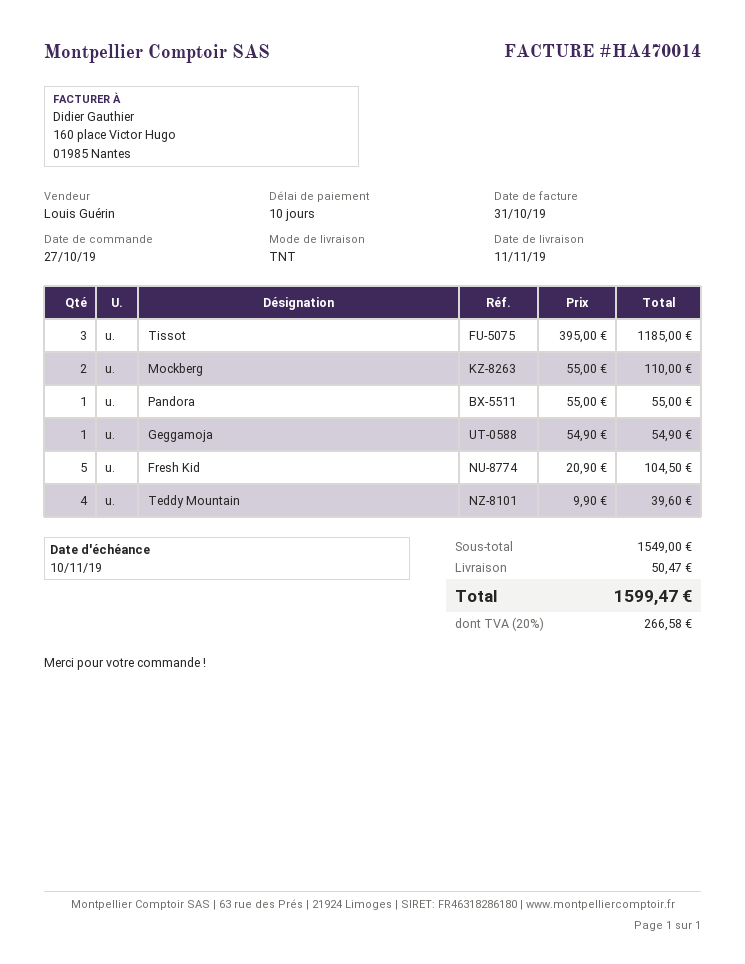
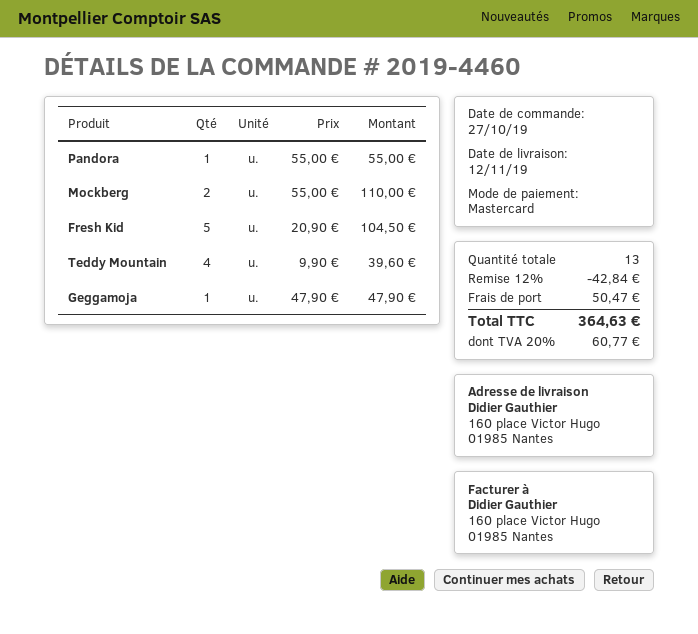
delivery date: 2019-11-11 -> 2019-11-12
Tissot: 3 x 395.00 = 1185.00 -> none
Geggamoja: 1 x 54.90 = 54.90 -> 1 x 47.90 = 47.90
discount: none -> 12% = 42.84
tax: 20% = 266.58 -> 20% = 60.77
total: 1599.47 -> 364.63

